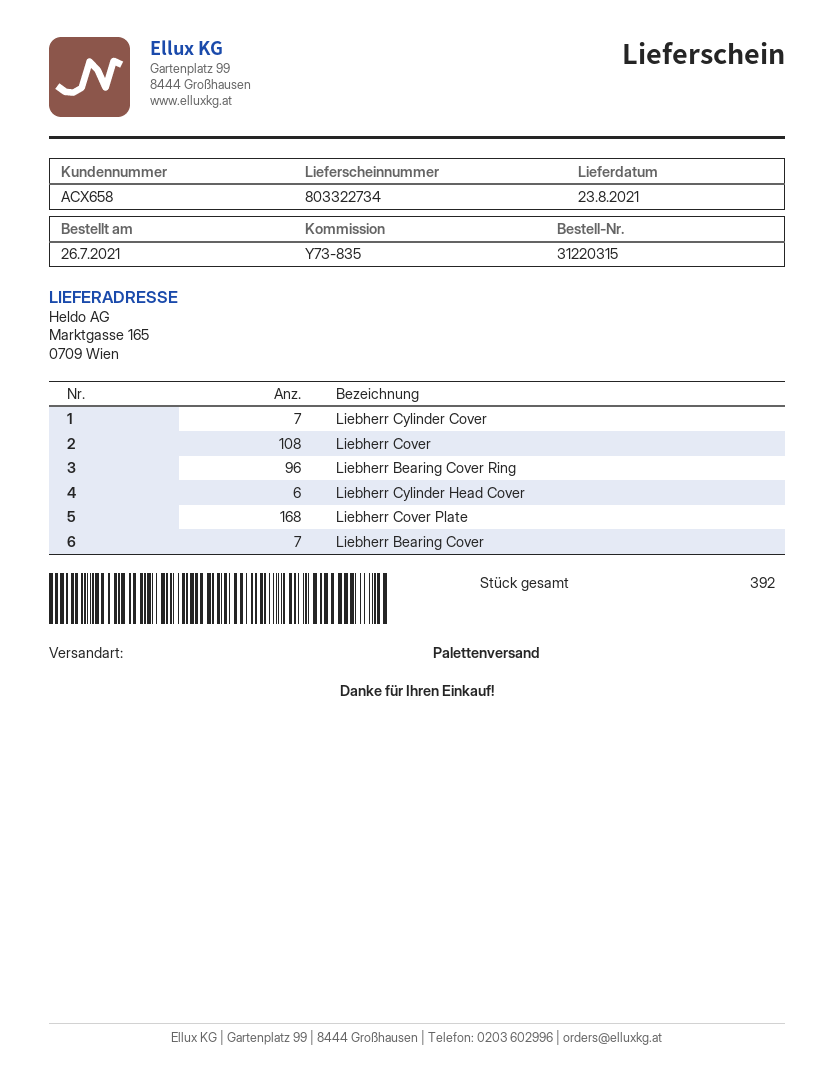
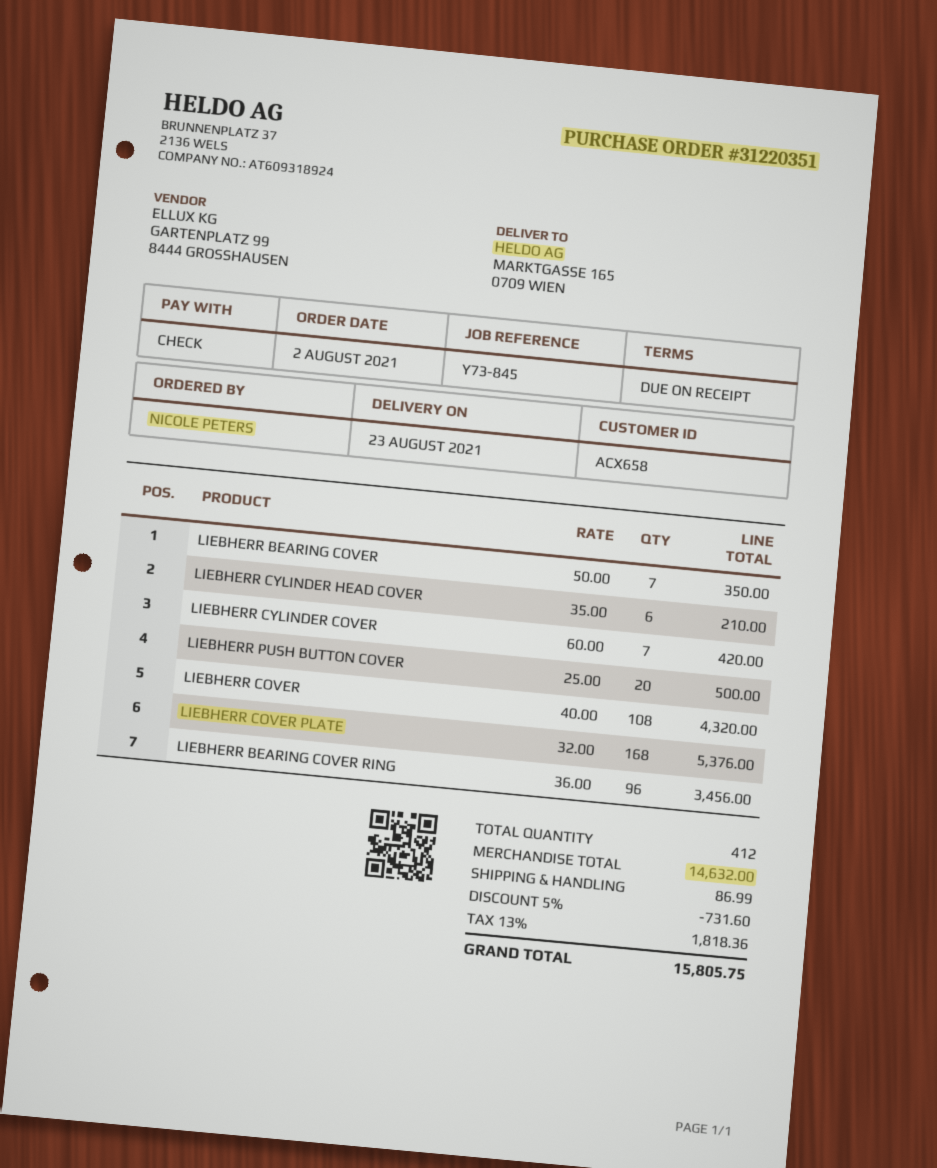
order number: 31220315 -> 31220351
order date: 2021-07-26 -> 2021-08-02
reference: Y73-835 -> Y73-845
LIEBHERR PUSH BUTTON COVER: none -> 20
total quantity: 392 -> 412

